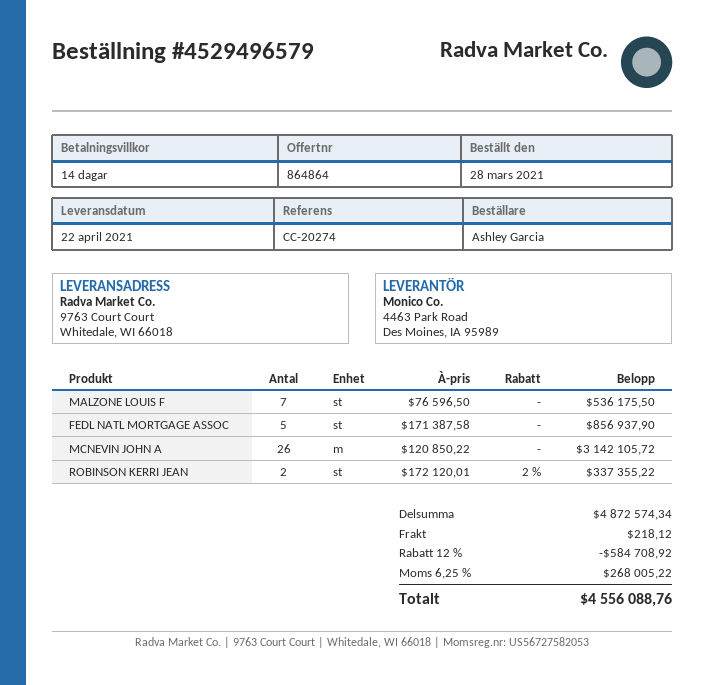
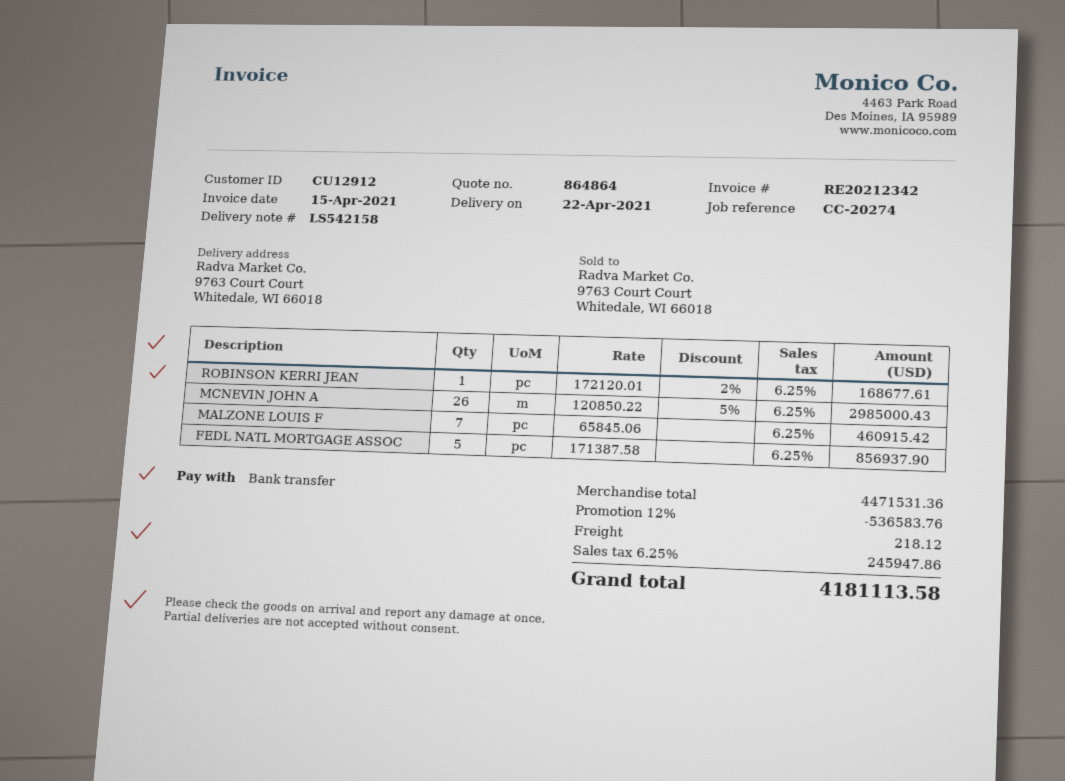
MALZONE LOUIS F: 7 x 76596.50 = 536175.50 -> 7 x 65845.06 = 460915.42
MCNEVIN JOHN A: 26 x 120850.22 = 3142105.72 -> 26 x 120850.22 - 5% = 2985000.43
ROBINSON KERRI JEAN: 2 x 172120.01 - 2% = 337355.22 -> 1 x 172120.01 - 2% = 168677.61
subtotal: 4872574.34 -> 4471531.36
discount: 12% = 584708.92 -> 12% = 536583.76
tax: 6.25% = 268005.22 -> 6.25% = 245947.86
total: 4556088.76 -> 4181113.58

